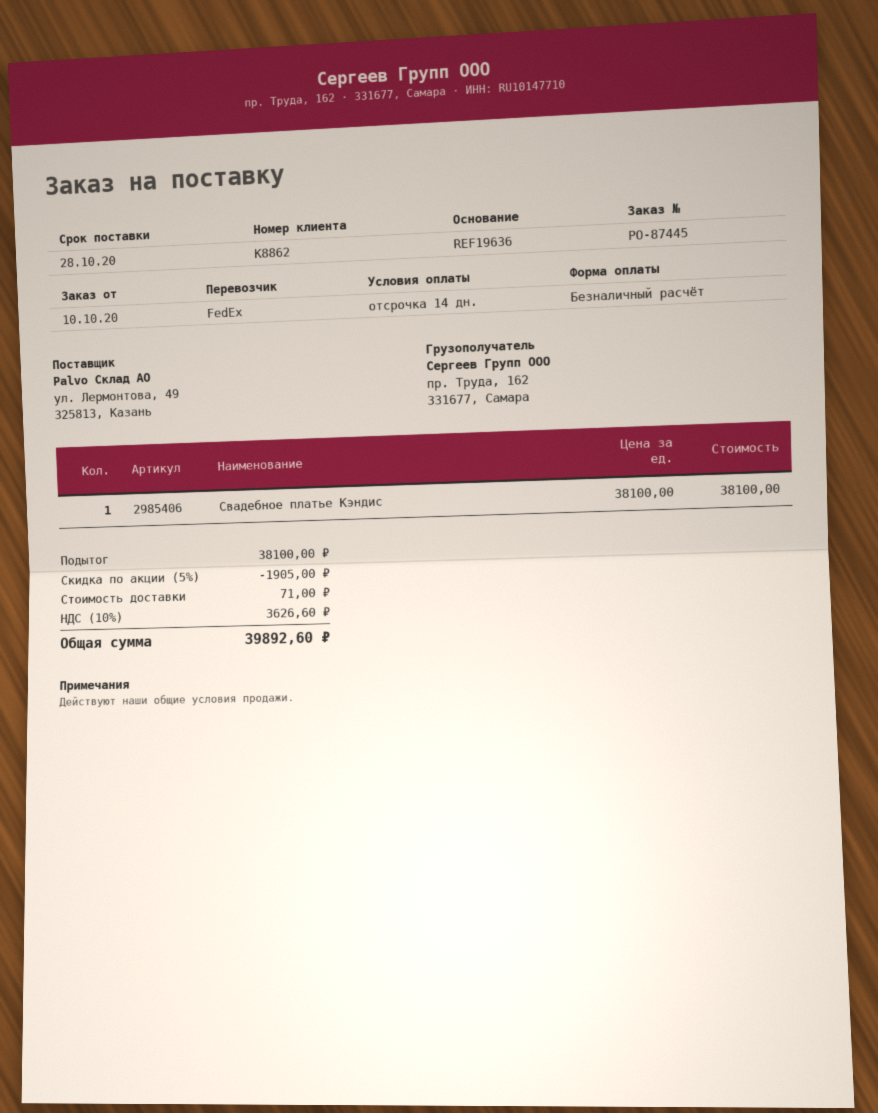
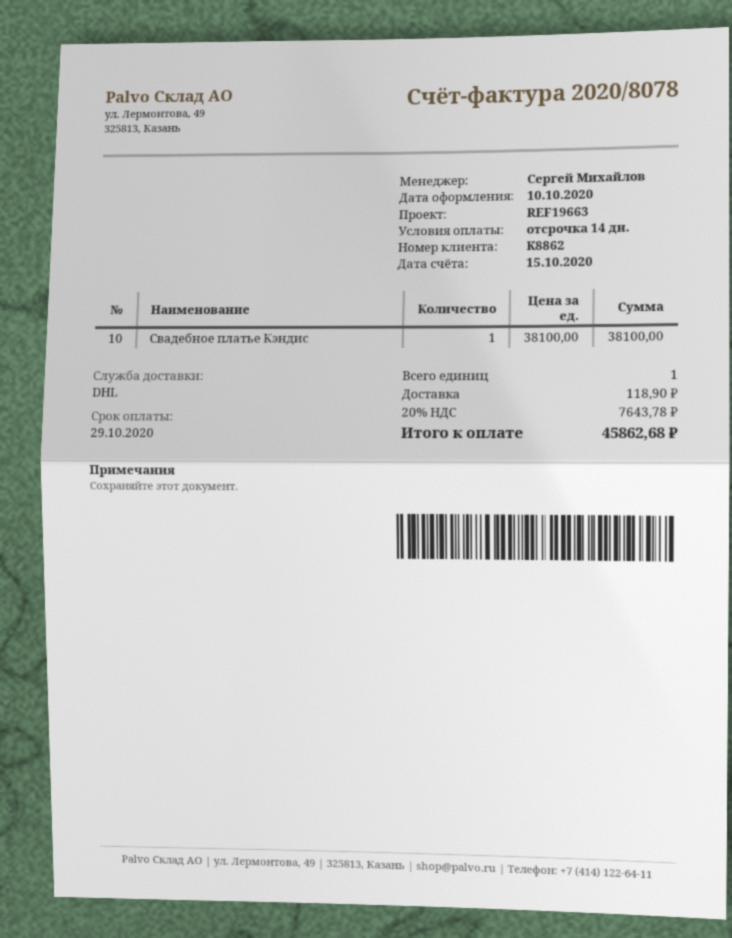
reference: REF19636 -> REF19663
shipping method: FedEx -> DHL
discount: 5% = 1905.00 -> none
shipping: 71.00 -> 118.90
tax: 10% = 3626.60 -> 20% = 7643.78
total: 39892.60 -> 45862.68

